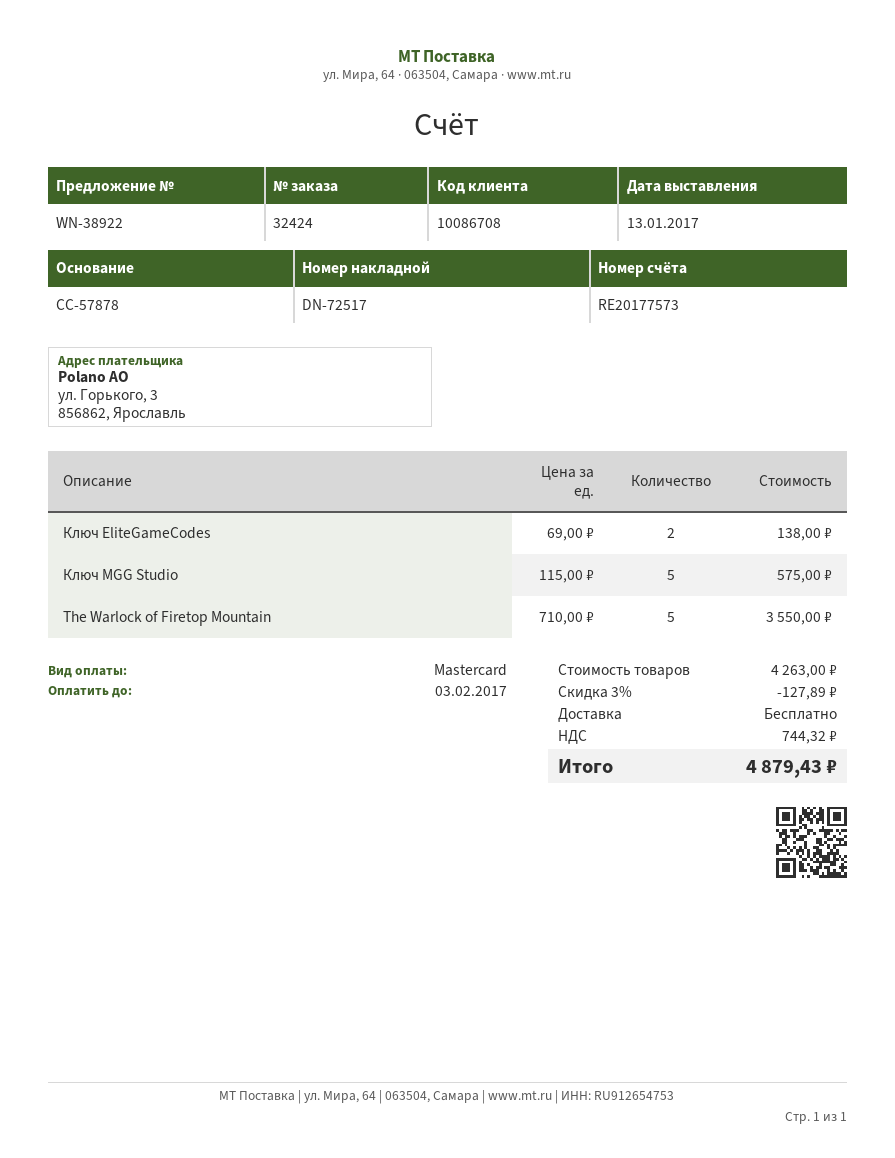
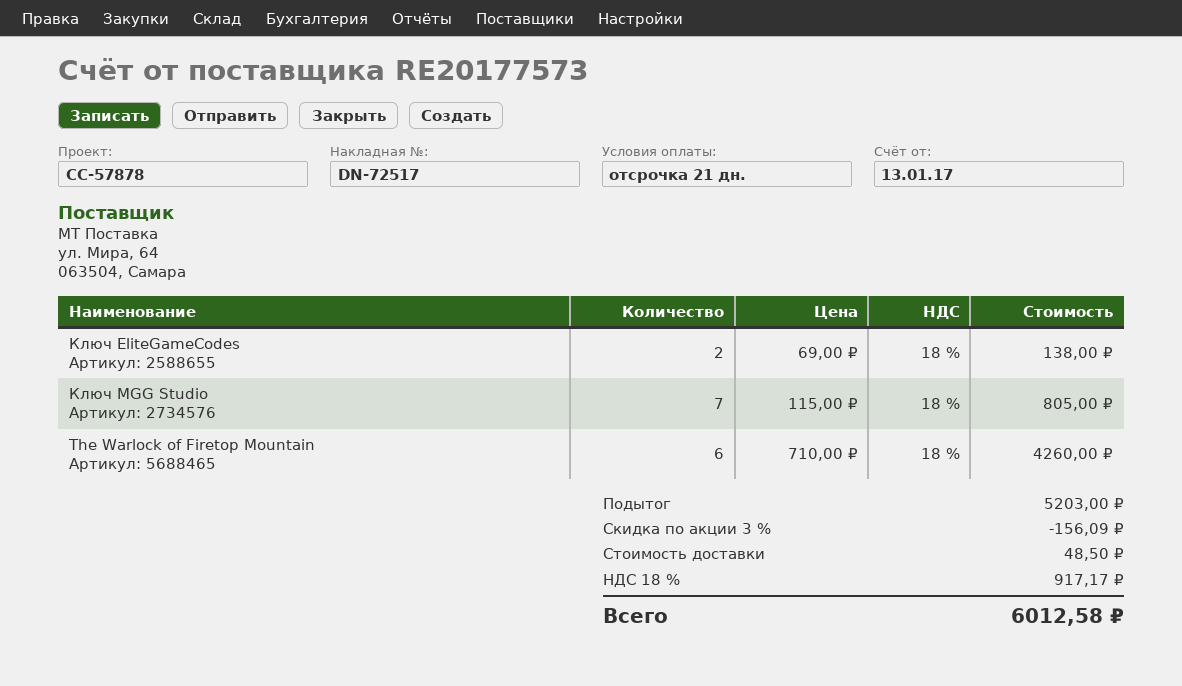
Ключ MGG Studio: 5 x 115.00 = 575.00 -> 7 x 115.00 = 805.00
The Warlock of Firetop Mountain: 5 x 710.00 = 3550.00 -> 6 x 710.00 = 4260.00
subtotal: 4263.00 -> 5203.00
discount: 3% = 127.89 -> 3% = 156.09
shipping: 0.00 -> 48.50
tax: 744.32 -> 917.17
total: 4879.43 -> 6012.58

